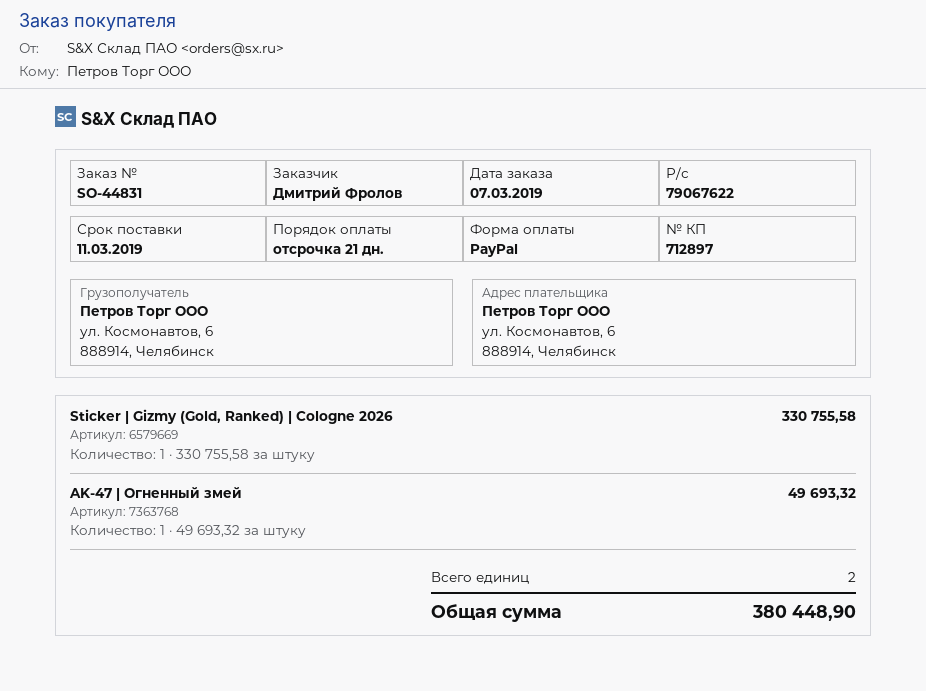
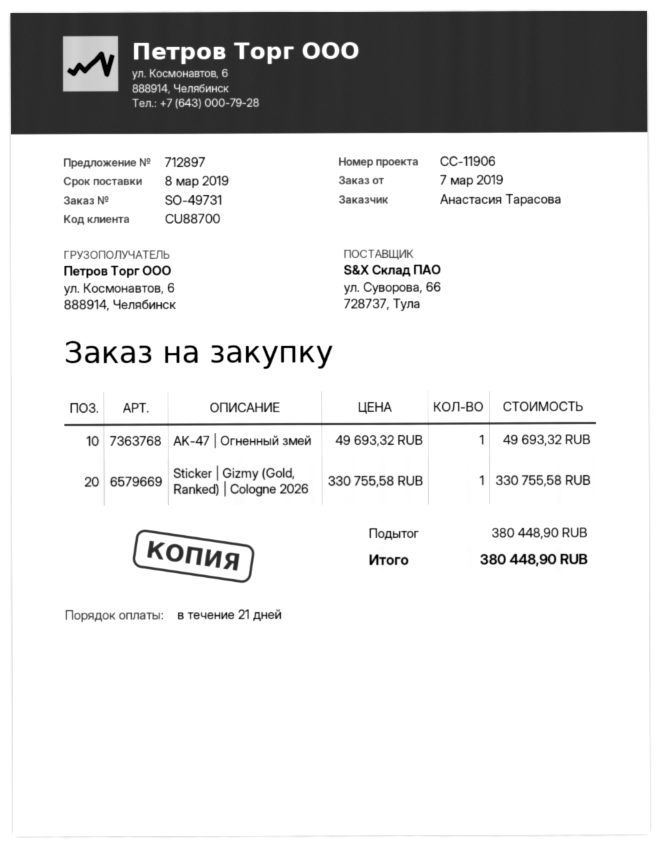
order number: SO-44831 -> SO-49731
delivery date: 2019-03-11 -> 2019-03-08
ordered by: Дмитрий Фролов -> Анастасия Тарасова

